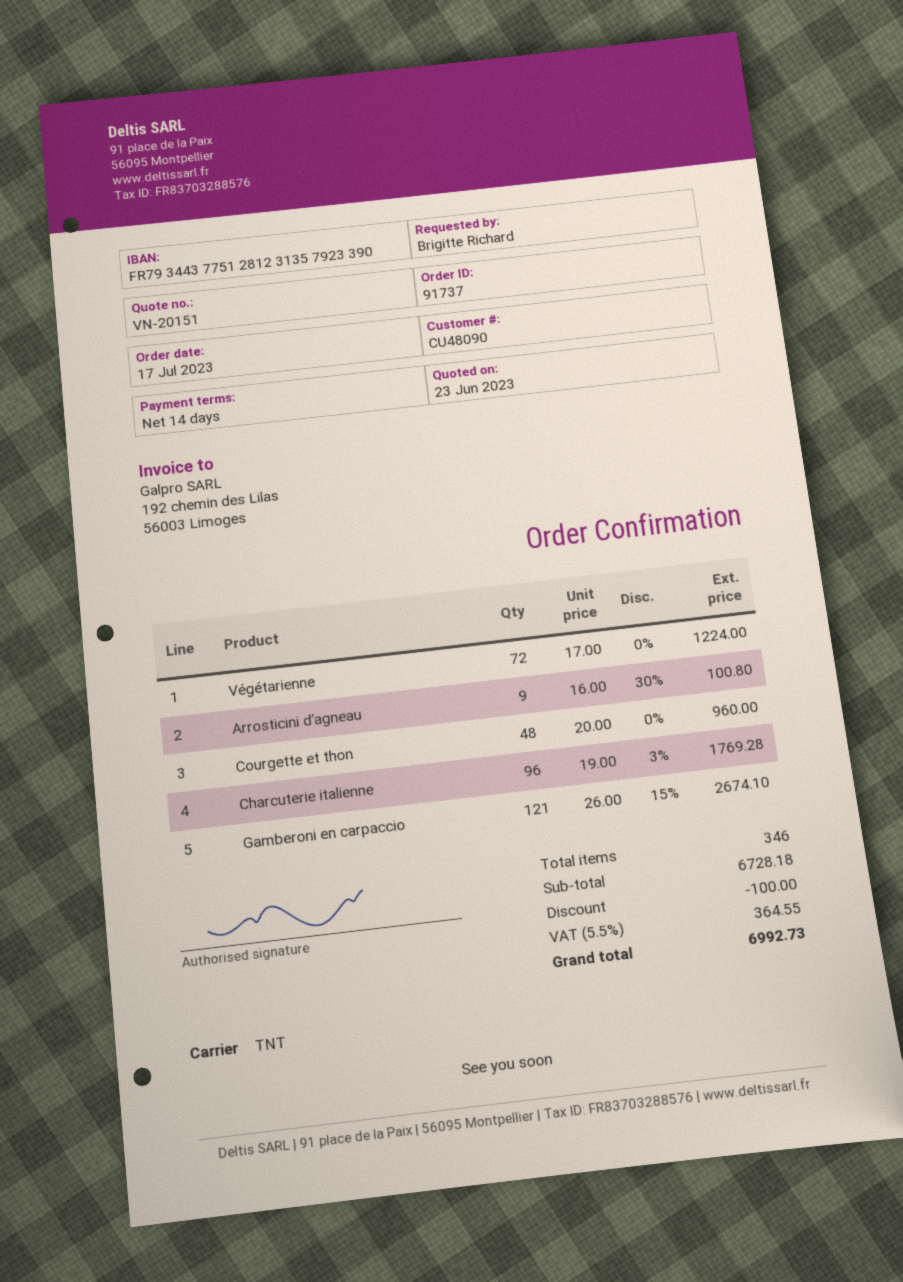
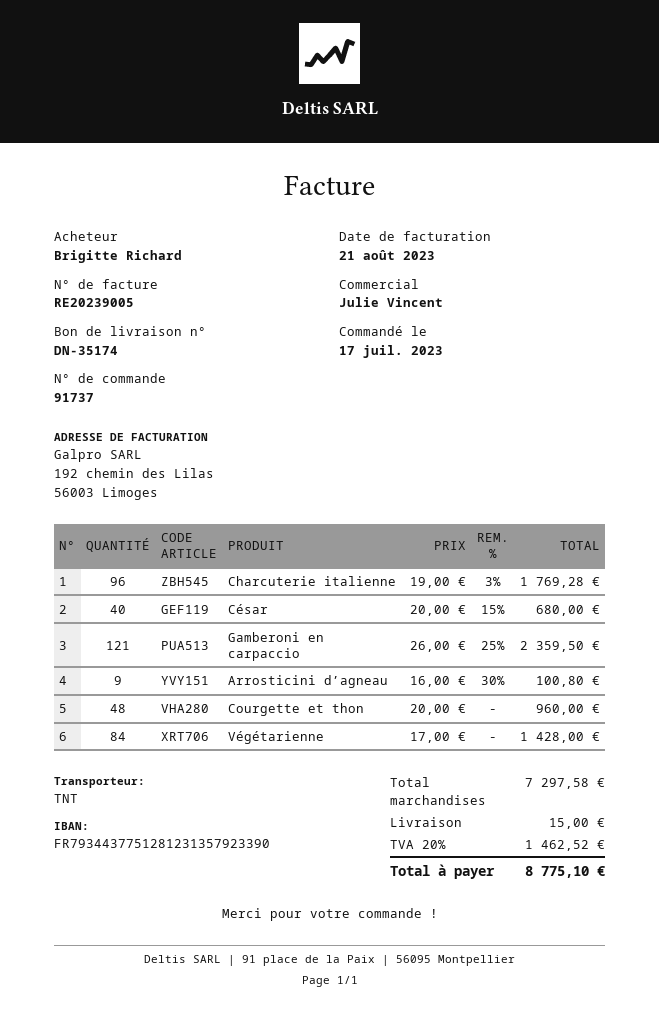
Végétarienne: 72 x 17.00 = 1224.00 -> 84 x 17.00 = 1428.00
Gamberoni en carpaccio: 121 x 26.00 - 15% = 2674.10 -> 121 x 26.00 - 25% = 2359.50
César: none -> 40 x 20.00 - 15% = 680.00
subtotal: 6728.18 -> 7297.58
discount: 100.00 -> none
shipping: none -> 15.00
tax: 5.5% = 364.55 -> 20% = 1462.52
total: 6992.73 -> 8775.10

